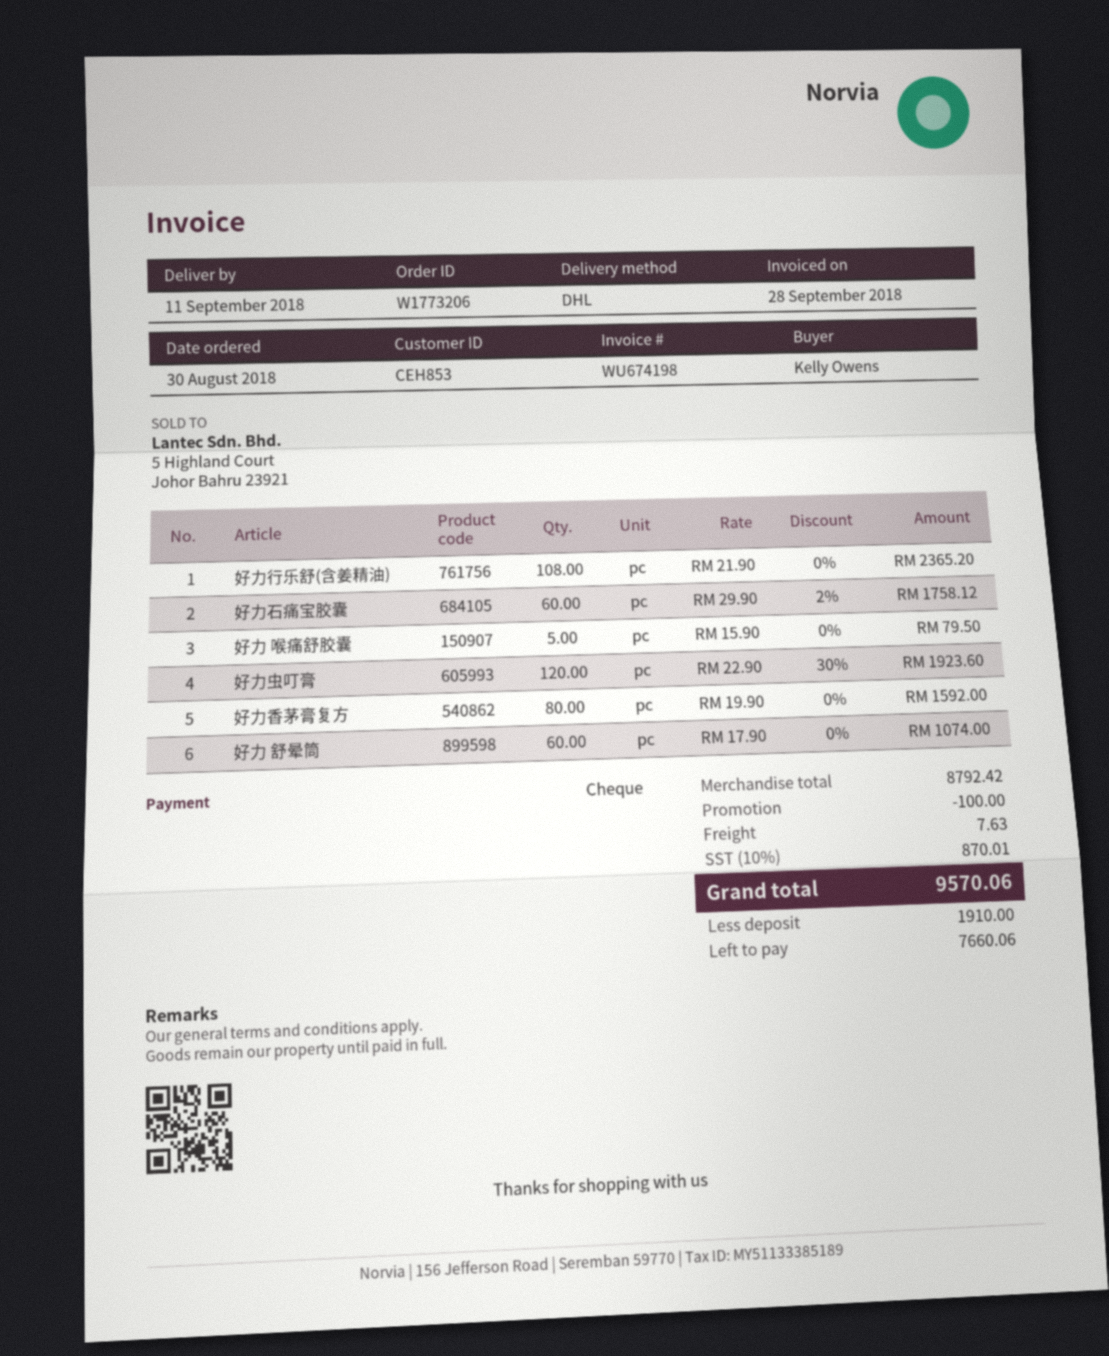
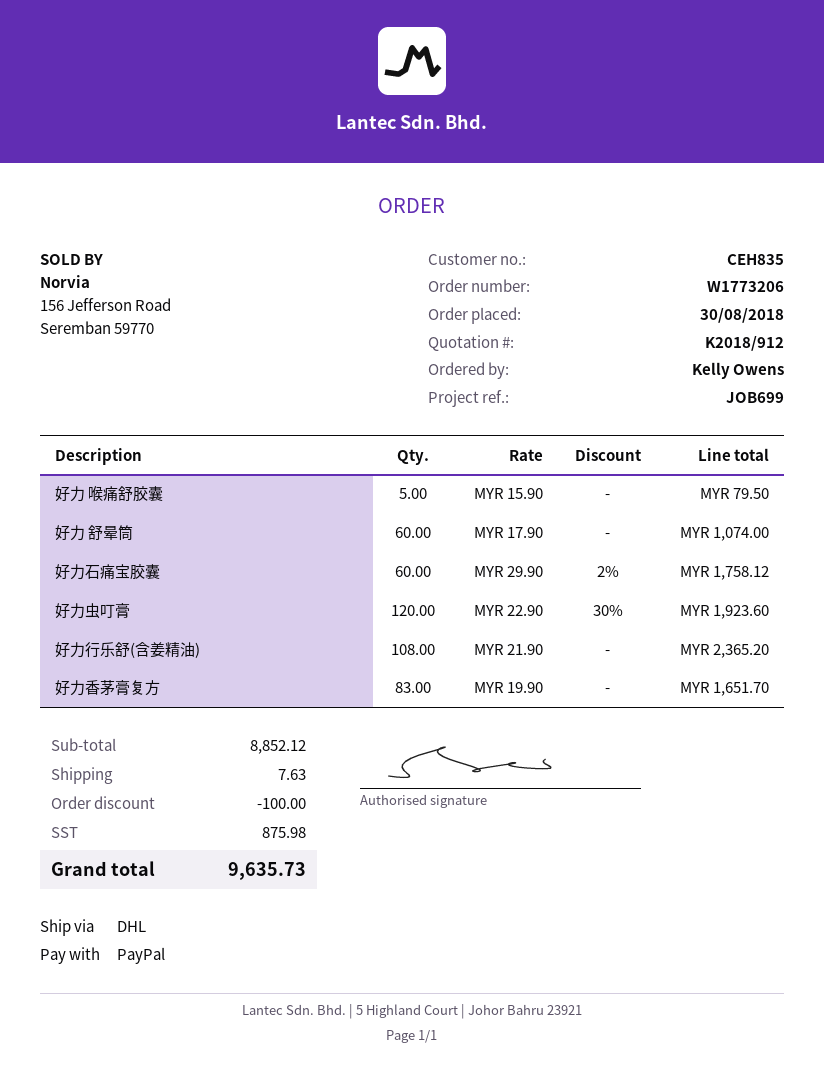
customer number: CEH853 -> CEH835
payment method: cheque -> PayPal
好力香茅膏复方: 80 x 19.90 = 1592.00 -> 83 x 19.90 = 1651.70
subtotal: 8792.42 -> 8852.12
tax: 870.01 -> 875.98
total: 9570.06 -> 9635.73

